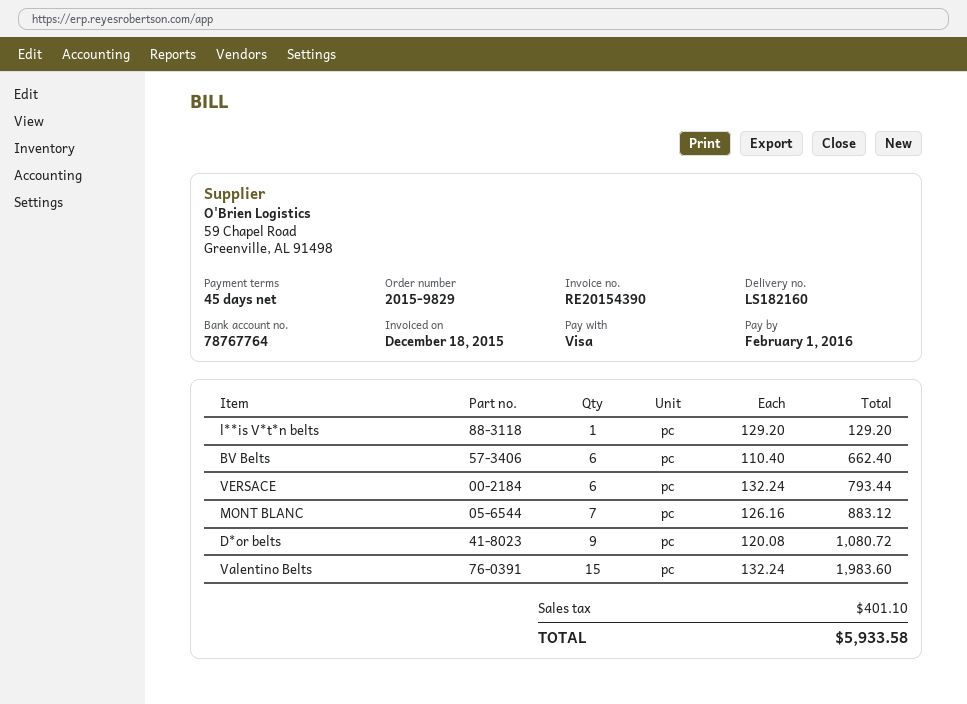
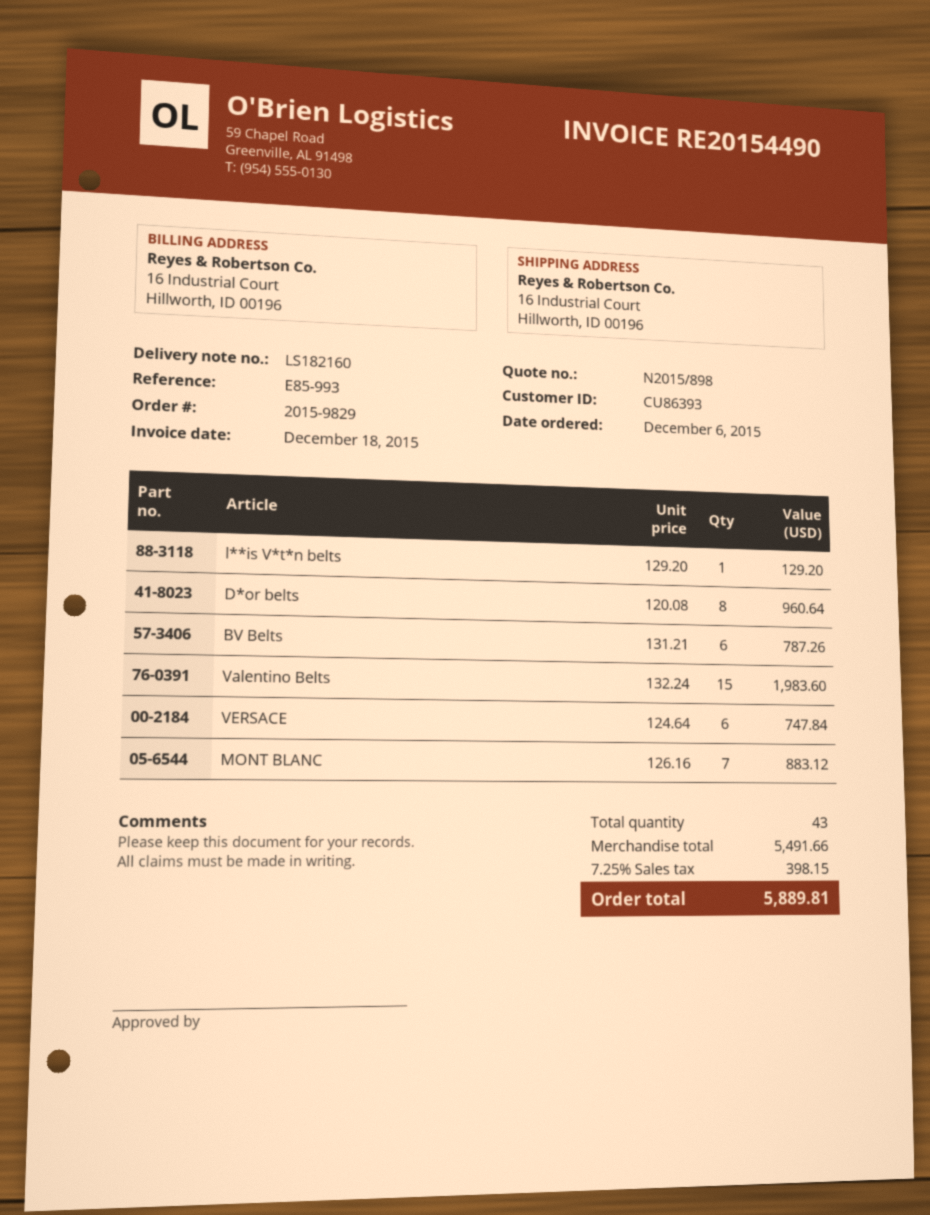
invoice number: RE20154390 -> RE20154490
BV Belts: 6 x 110.40 = 662.40 -> 6 x 131.21 = 787.26
VERSACE: 6 x 132.24 = 793.44 -> 6 x 124.64 = 747.84
D*or belts: 9 x 120.08 = 1080.72 -> 8 x 120.08 = 960.64
tax: 401.10 -> 398.15
total: 5933.58 -> 5889.81

